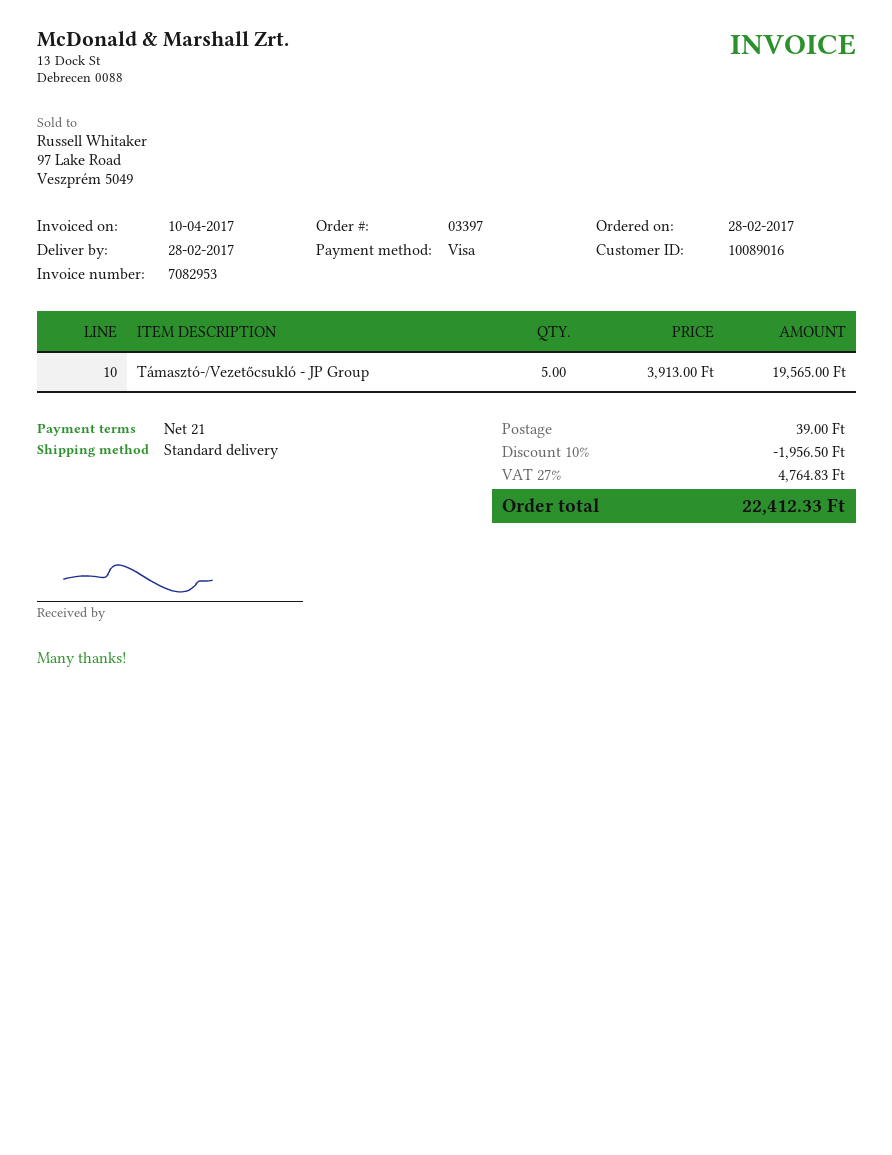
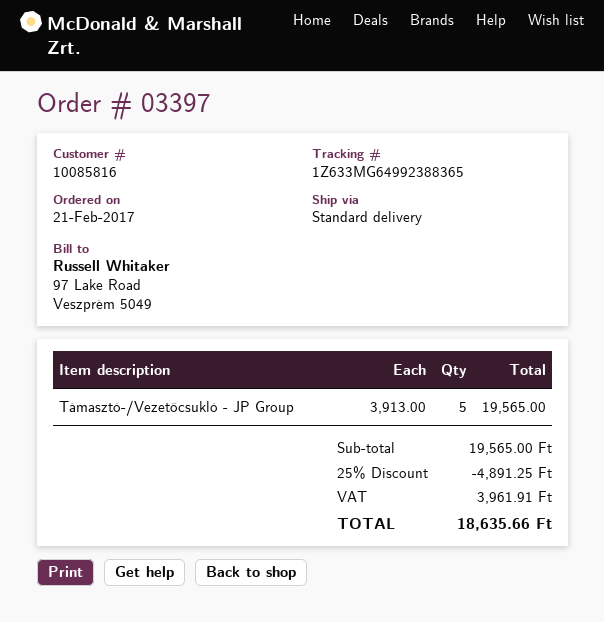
order date: 2017-02-28 -> 2017-02-21
customer number: 10089016 -> 10085816
discount: 10% = 1956.50 -> 25% = 4891.25
shipping: 39.00 -> none
tax: 4764.83 -> 3961.91
total: 22412.33 -> 18635.66

